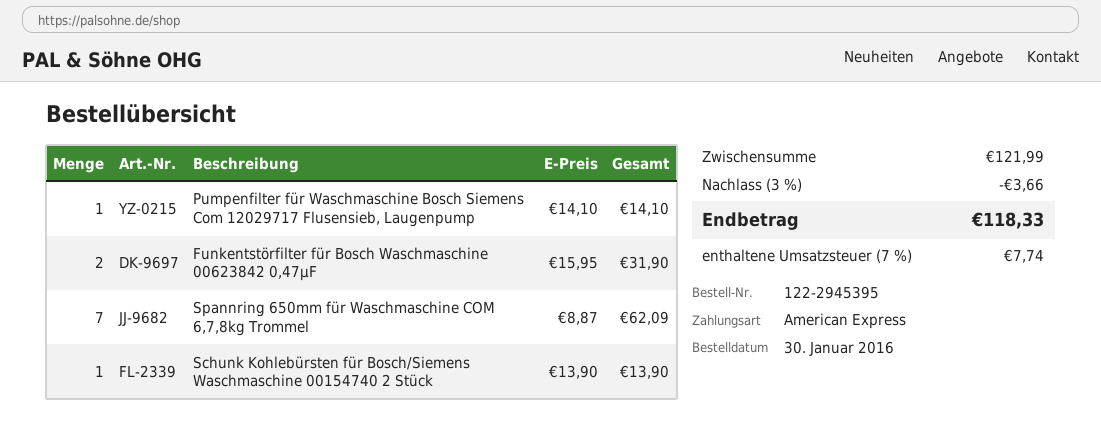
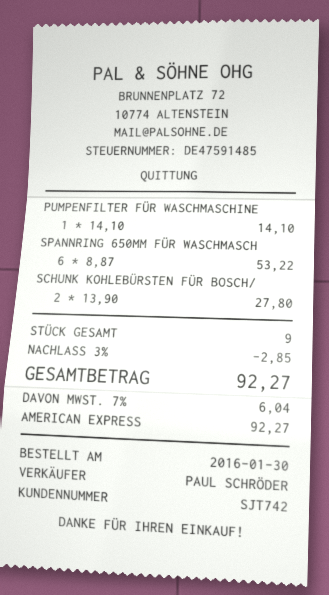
Funkentstörfilter für Bosch Waschmaschine 00623842 0,47µF: 2 x 15.95 = 31.90 -> none
Spannring 650mm für Waschmaschine COM 6,7,8kg Trommel: 7 x 8.87 = 62.09 -> 6 x 8.87 = 53.22
Schunk Kohlebürsten für Bosch/Siemens Waschmaschine 00154740 2 Stück: 1 x 13.90 = 13.90 -> 2 x 13.90 = 27.80
discount: 3% = 3.66 -> 3% = 2.85
tax: 7% = 7.74 -> 7% = 6.04
total: 118.33 -> 92.27

